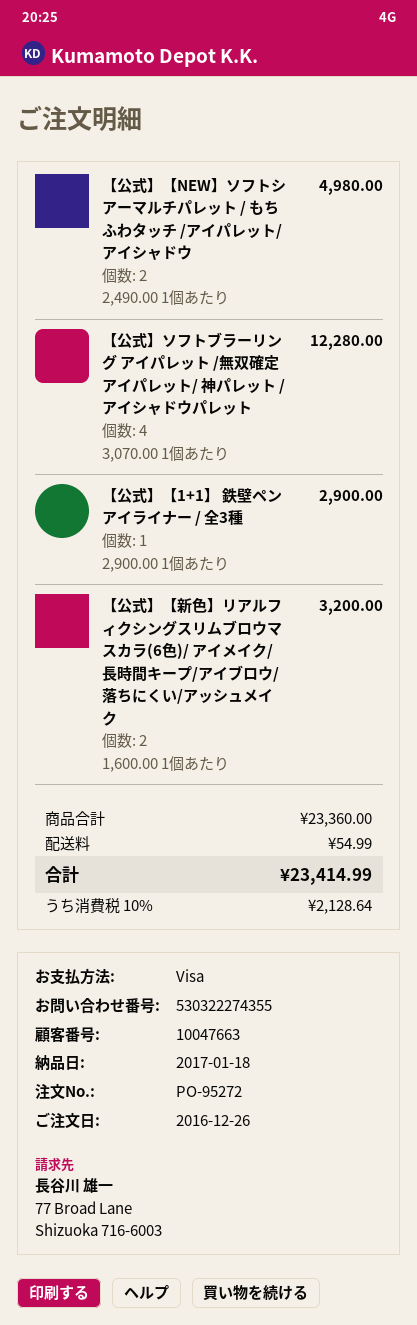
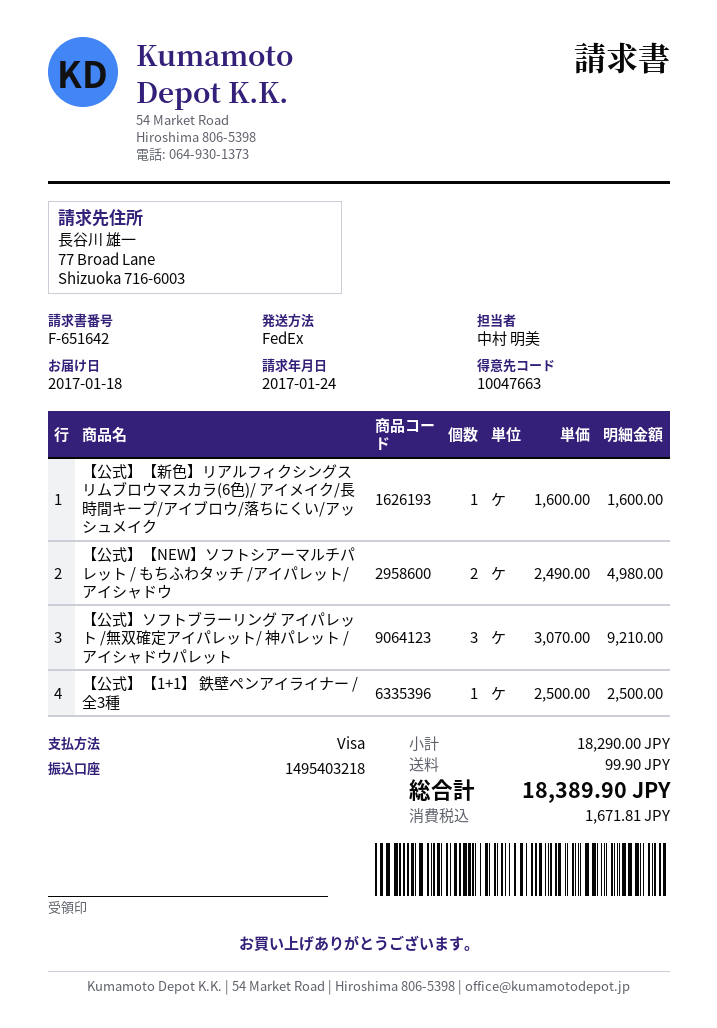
【公式】ソフトブラーリング アイパレット /無双確定アイパレット/ 神パレット /アイシャドウパレット: 4 x 3070.00 = 12280.00 -> 3 x 3070.00 = 9210.00
【公式】【1+1】 鉄壁ペンアイライナー / 全3種: 1 x 2900.00 = 2900.00 -> 1 x 2500.00 = 2500.00
【公式】【新色】リアルフィクシングスリムブロウマスカラ(6色)/ アイメイク/長時間キープ/アイブロウ/落ちにくい/アッシュメイク: 2 x 1600.00 = 3200.00 -> 1 x 1600.00 = 1600.00
subtotal: 23360.00 -> 18290.00
shipping: 54.99 -> 99.90
tax: 2128.64 -> 1671.81
total: 23414.99 -> 18389.90

